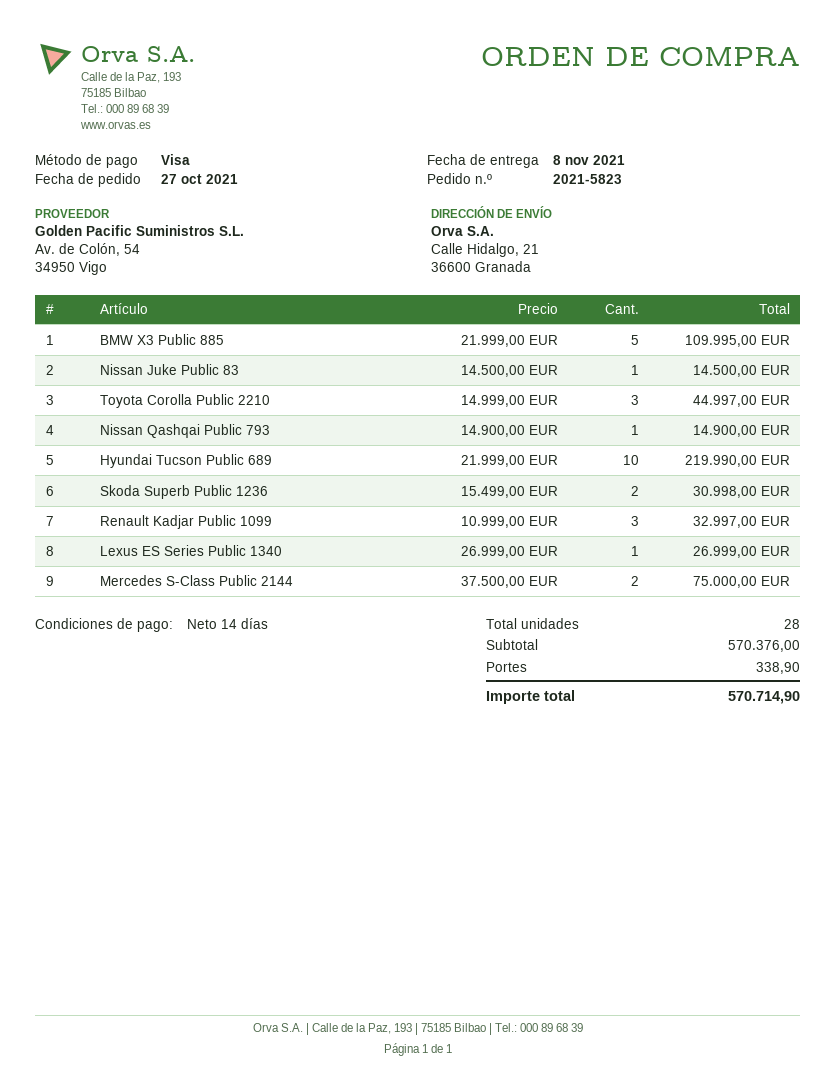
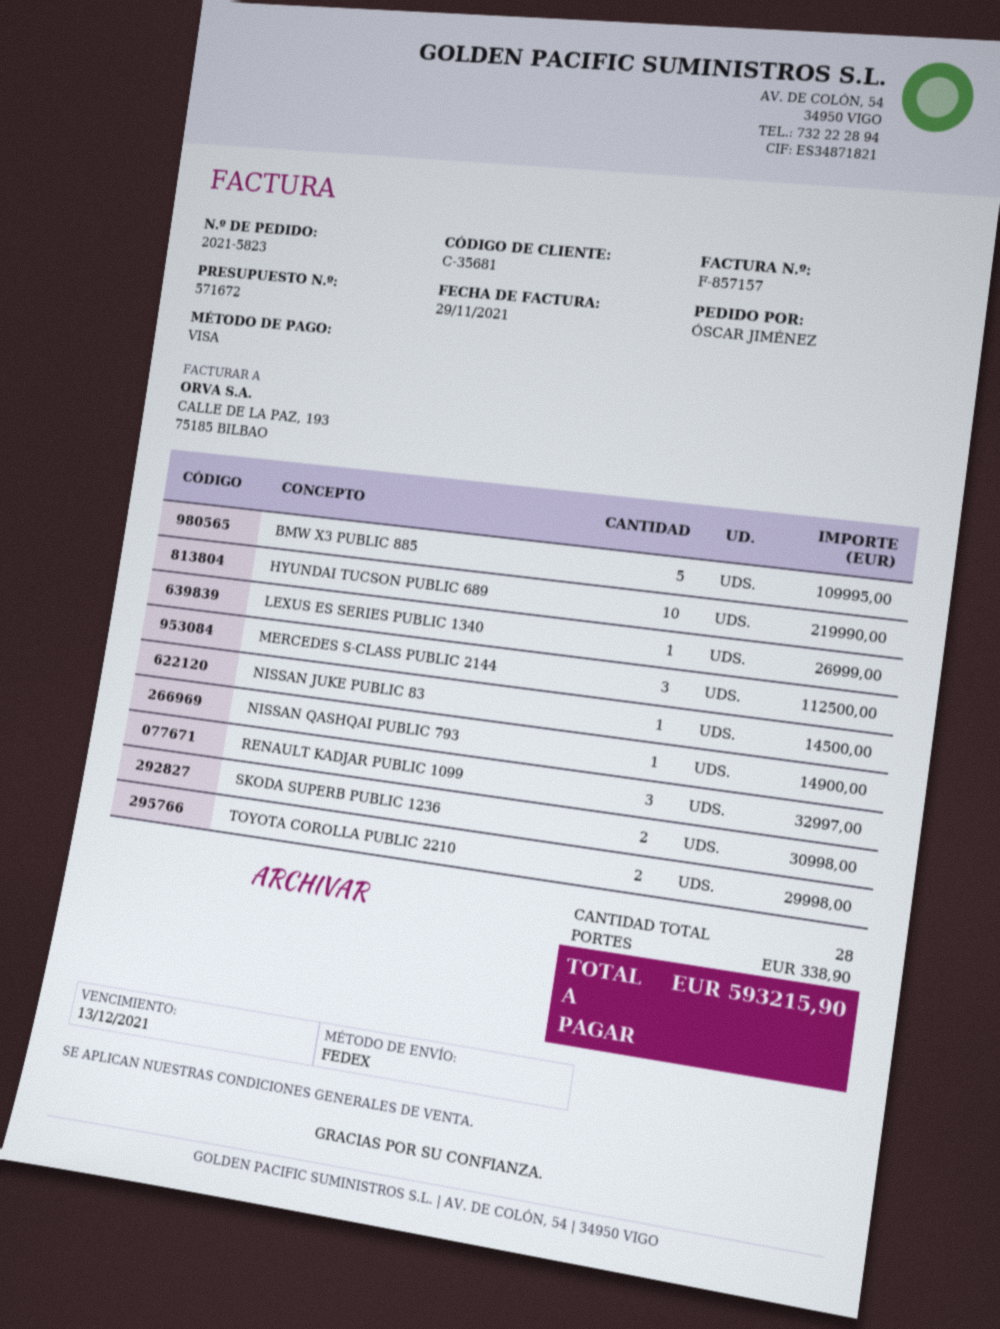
Toyota Corolla Public 2210: 3 for 44997.00 -> 2 for 29998.00
Mercedes S-Class Public 2144: 2 for 75000.00 -> 3 for 112500.00
total: 570714.90 -> 593215.90

